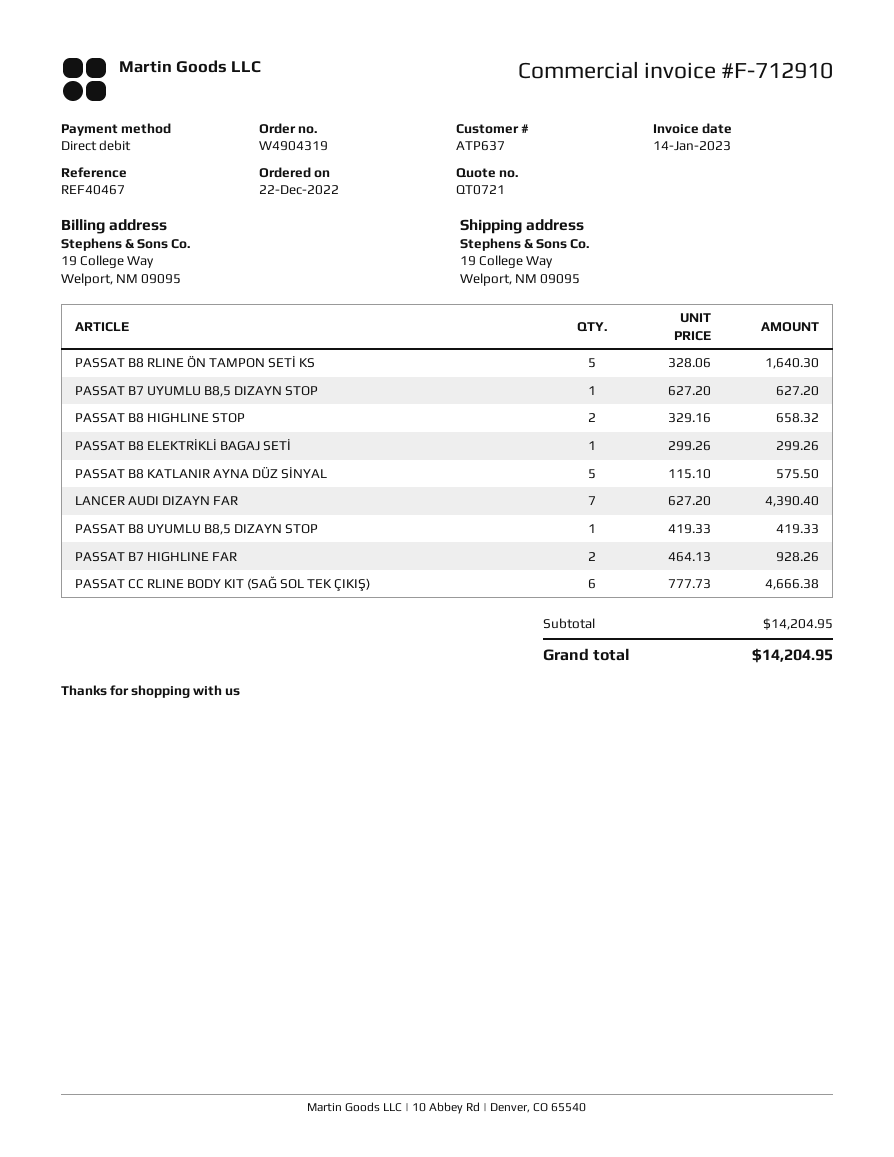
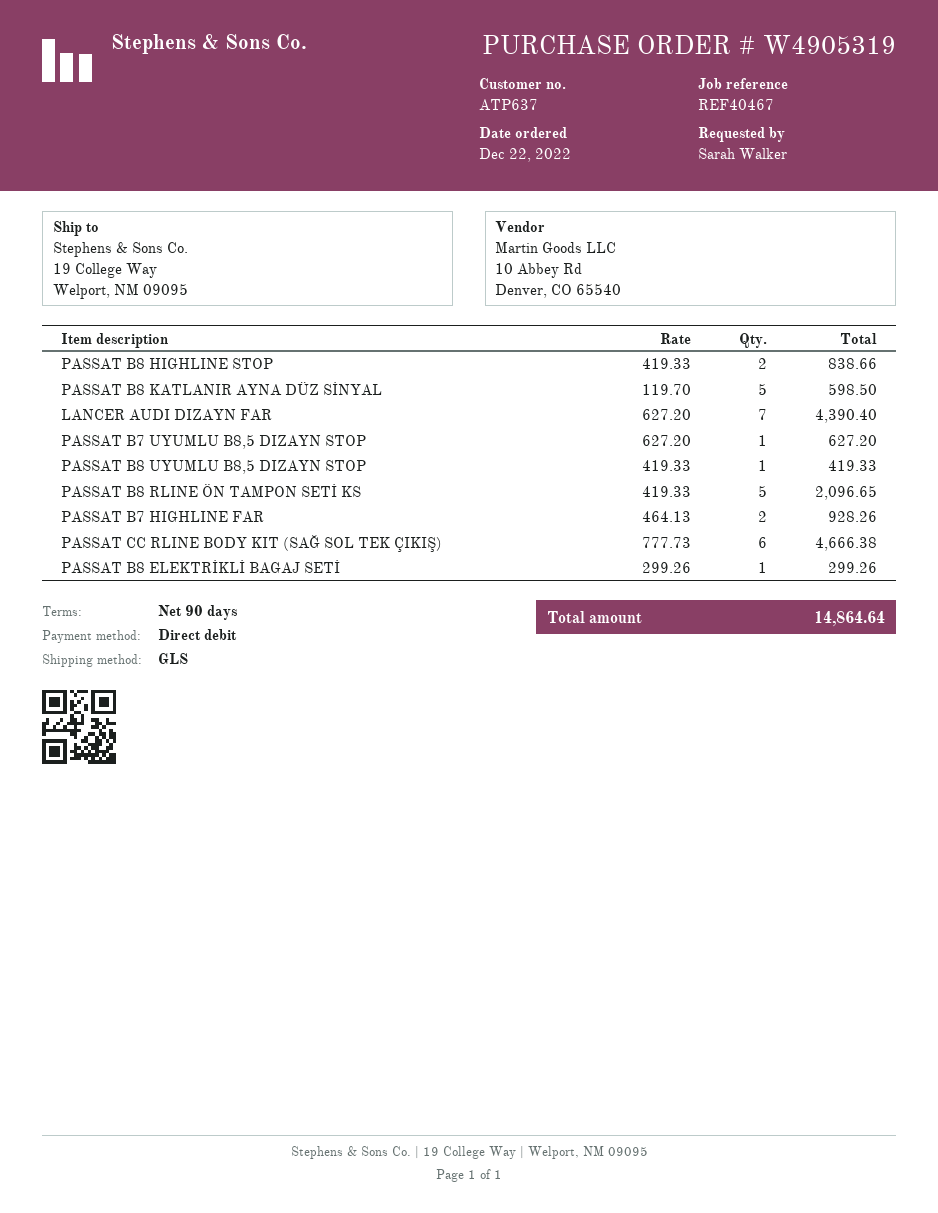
order number: W4904319 -> W4905319
PASSAT B8 RLINE ÖN TAMPON SETİ KS: 5 x 328.06 = 1640.30 -> 5 x 419.33 = 2096.65
PASSAT B8 HIGHLINE STOP: 2 x 329.16 = 658.32 -> 2 x 419.33 = 838.66
PASSAT B8 KATLANIR AYNA DÜZ SİNYAL: 5 x 115.10 = 575.50 -> 5 x 119.70 = 598.50
total: 14204.95 -> 14864.64

